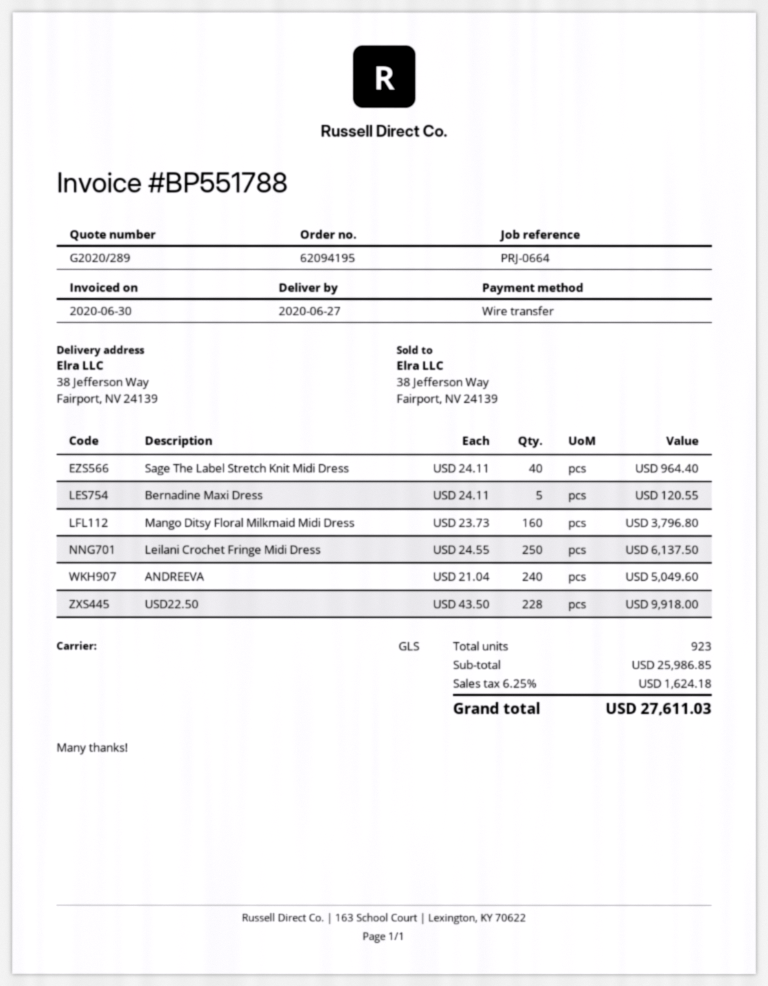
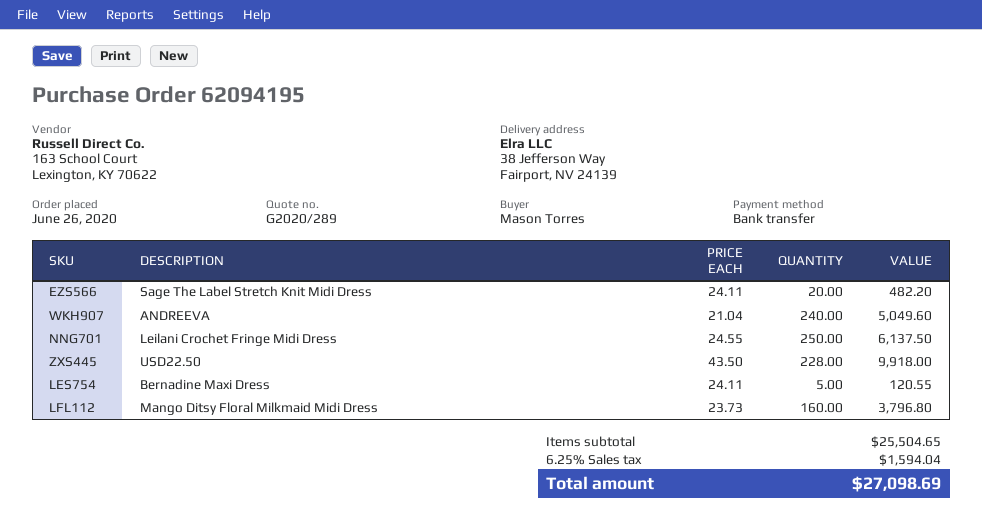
Sage The Label Stretch Knit Midi Dress: 40 x 24.11 = 964.40 -> 20 x 24.11 = 482.20
subtotal: 25986.85 -> 25504.65
tax: 6.25% = 1624.18 -> 6.25% = 1594.04
total: 27611.03 -> 27098.69

